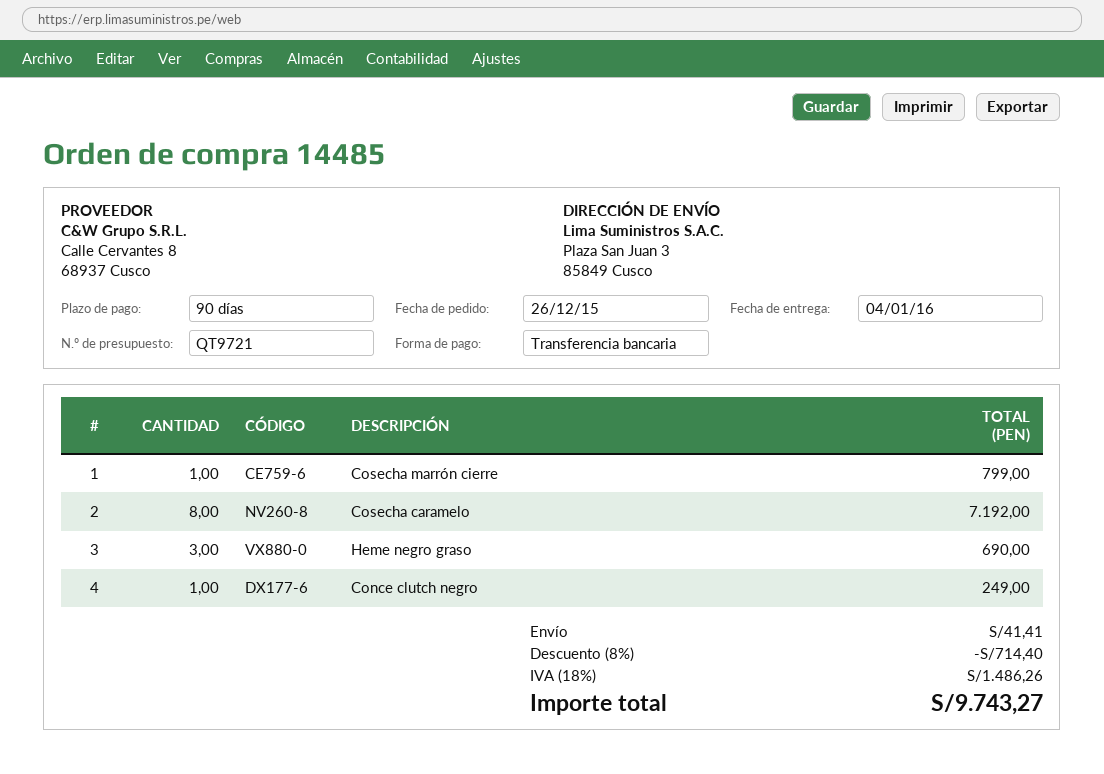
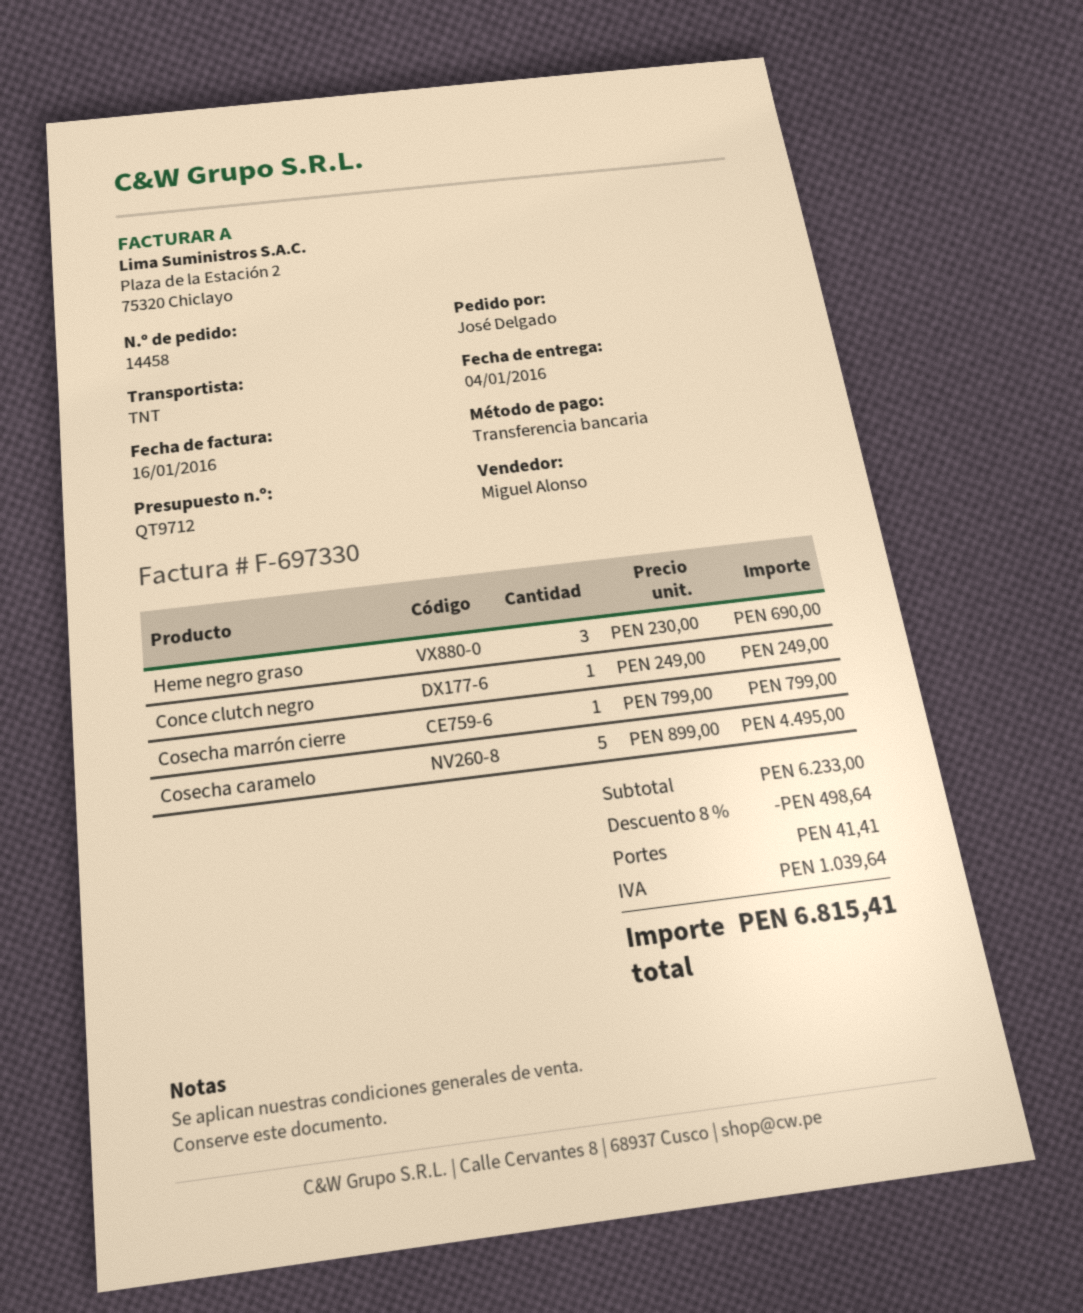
quote number: QT9721 -> QT9712
order number: 14485 -> 14458
Cosecha caramelo: 8 for 7192.00 -> 5 for 4495.00
discount: 8% = 714.40 -> 8% = 498.64
tax: 1486.26 -> 1039.64
total: 9743.27 -> 6815.41

